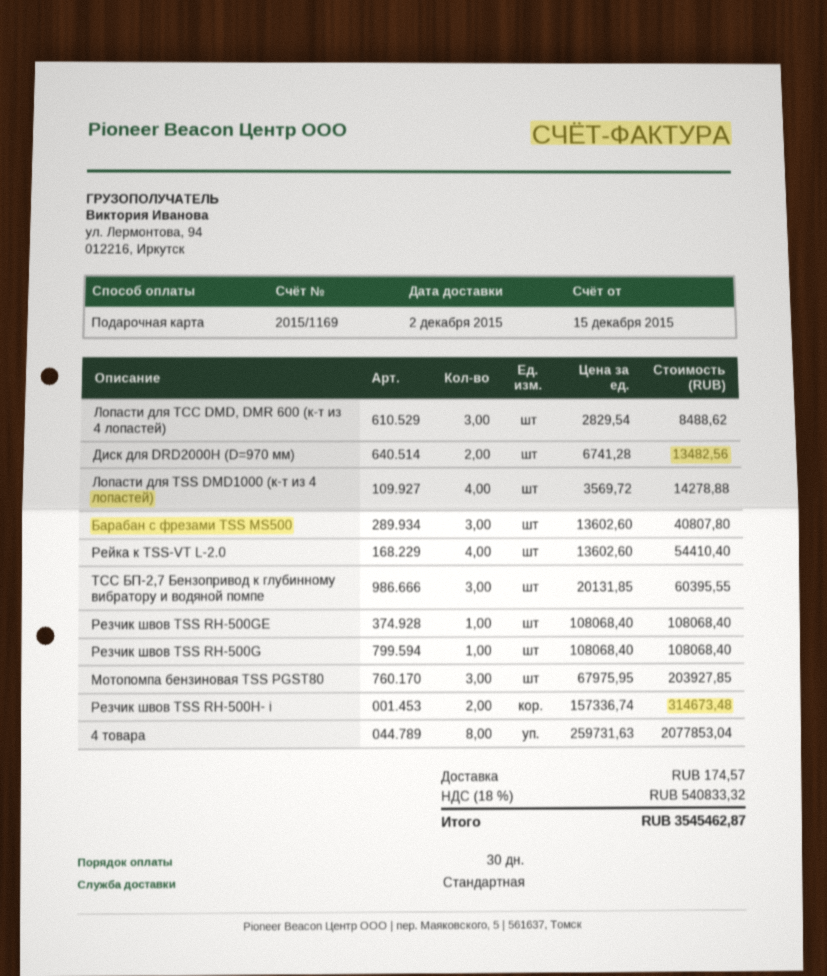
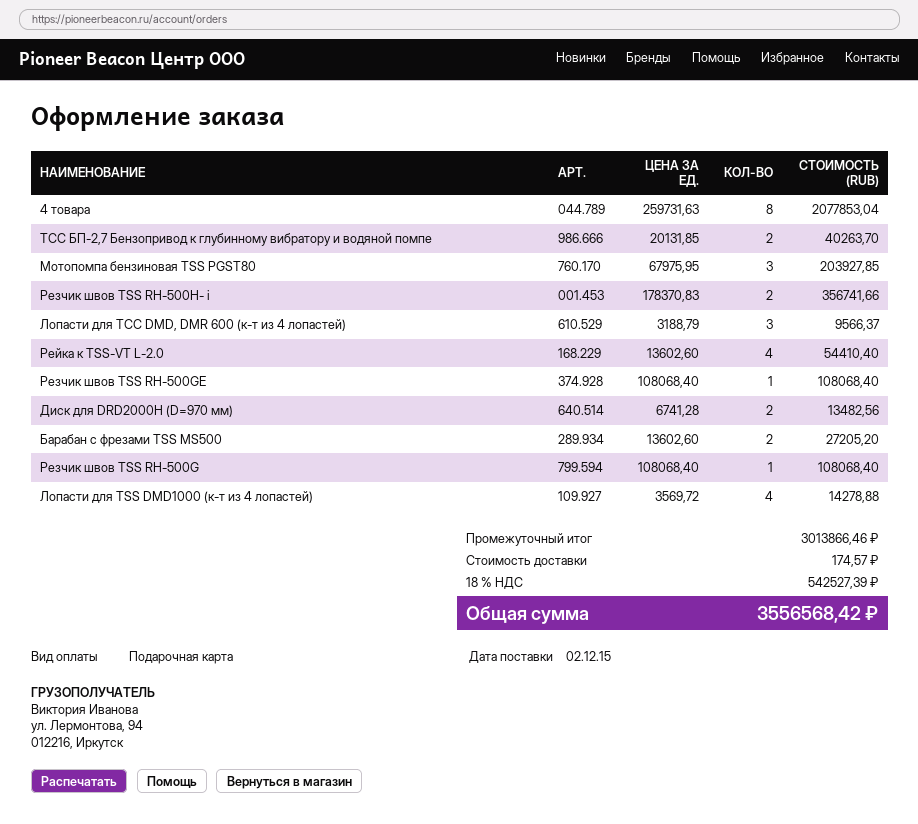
Лопасти для ТСС DMD, DMR 600 (к-т из 4 лопастей): 3 x 2829.54 = 8488.62 -> 3 x 3188.79 = 9566.37
Барабан с фрезами TSS MS500: 3 x 13602.60 = 40807.80 -> 2 x 13602.60 = 27205.20
ТСС БП-2,7 Бензопривод к глубинному вибратору и водяной помпе: 3 x 20131.85 = 60395.55 -> 2 x 20131.85 = 40263.70
Резчик швов TSS RH-500H- i: 2 x 157336.74 = 314673.48 -> 2 x 178370.83 = 356741.66
tax: 18% = 540833.32 -> 18% = 542527.39
total: 3545462.87 -> 3556568.42

